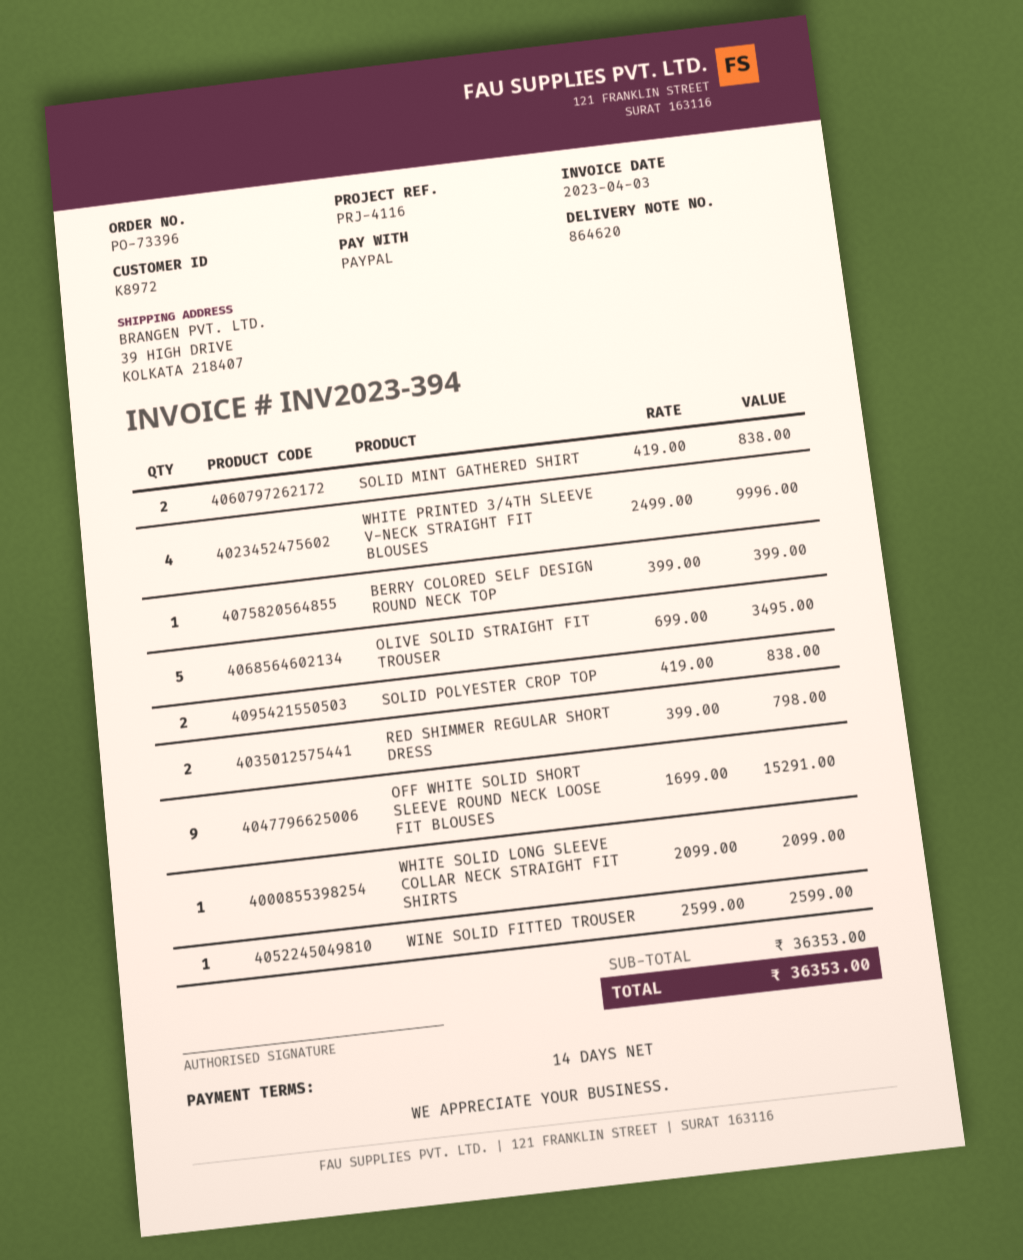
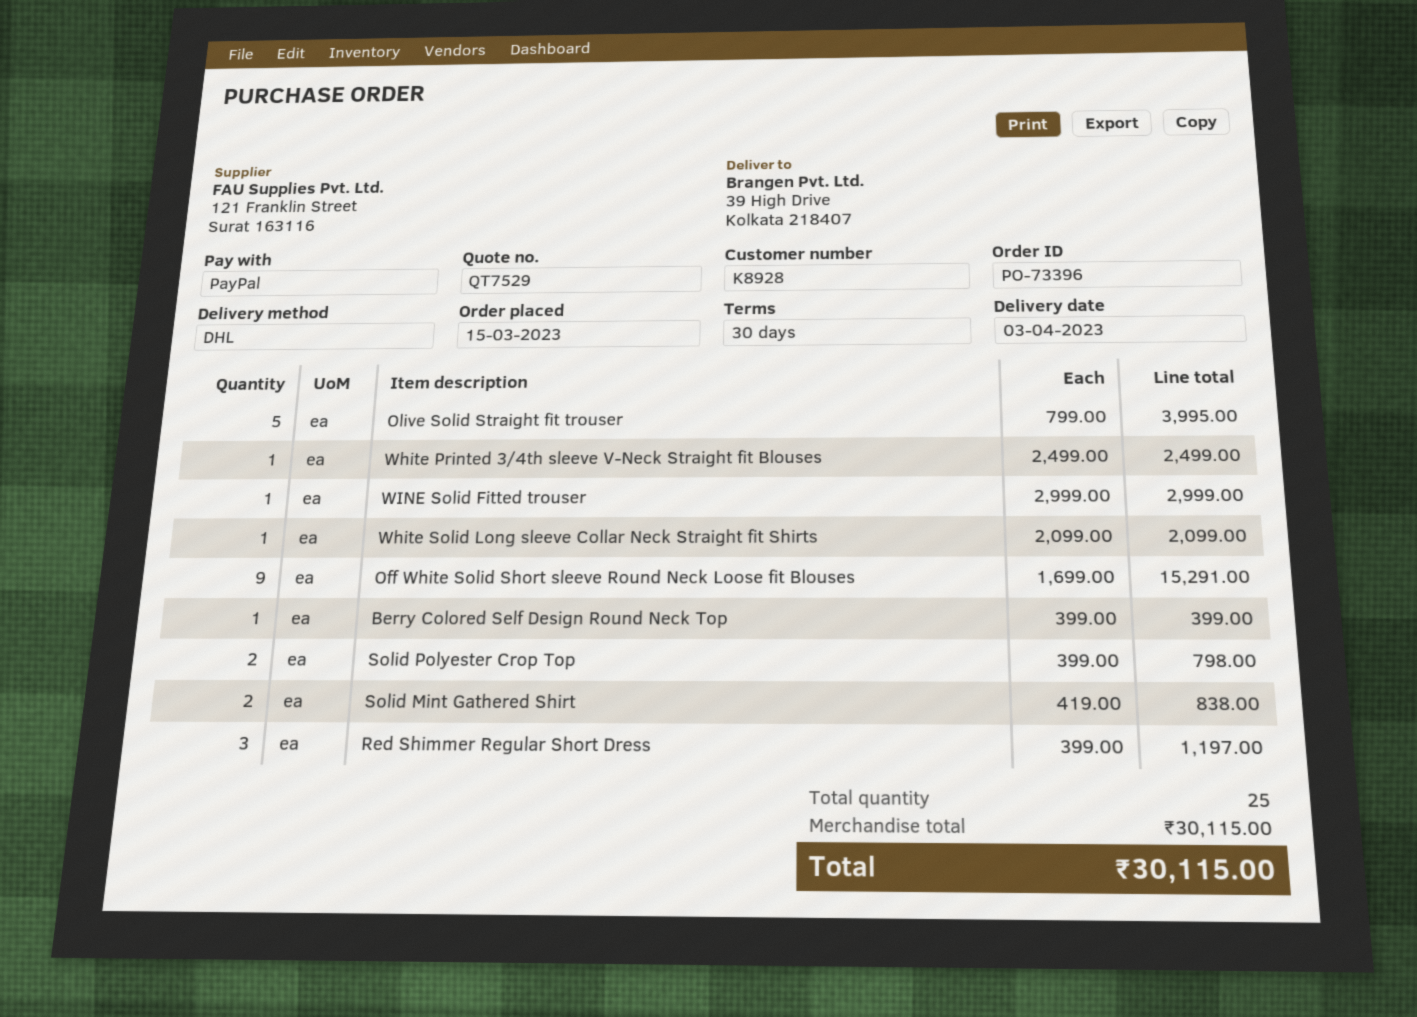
payment terms: 14 days -> 30 days
customer number: K8972 -> K8928
WHITE PRINTED 3/4TH SLEEVE V-NECK STRAIGHT FIT BLOUSES: 4 x 2499.00 = 9996.00 -> 1 x 2499.00 = 2499.00
OLIVE SOLID STRAIGHT FIT TROUSER: 5 x 699.00 = 3495.00 -> 5 x 799.00 = 3995.00
SOLID POLYESTER CROP TOP: 2 x 419.00 = 838.00 -> 2 x 399.00 = 798.00
RED SHIMMER REGULAR SHORT DRESS: 2 x 399.00 = 798.00 -> 3 x 399.00 = 1197.00
WINE SOLID FITTED TROUSER: 1 x 2599.00 = 2599.00 -> 1 x 2999.00 = 2999.00
subtotal: 36353.00 -> 30115.00
total: 36353.00 -> 30115.00

